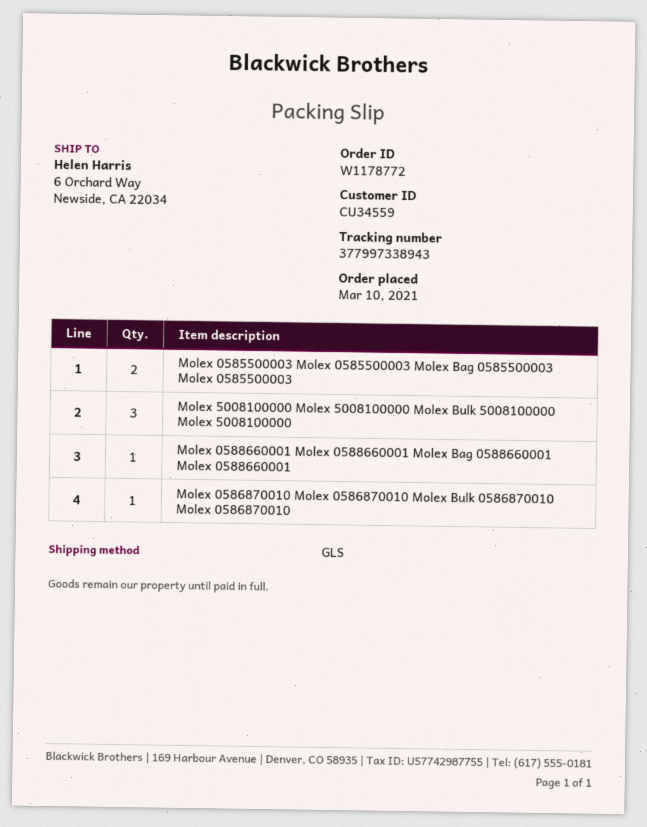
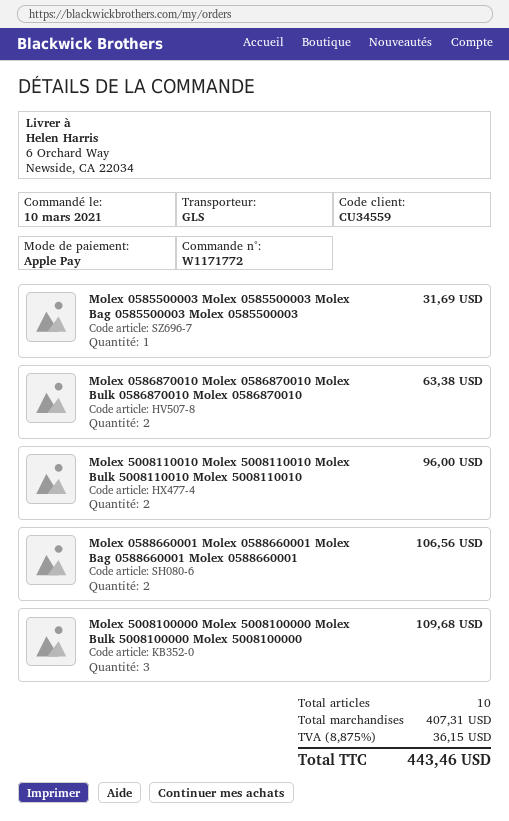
order number: W1178772 -> W1171772
Molex 0585500003 Molex 0585500003 Molex Bag 0585500003 Molex 0585500003: 2 -> 1
Molex 0588660001 Molex 0588660001 Molex Bag 0588660001 Molex 0588660001: 1 -> 2
Molex 0586870010 Molex 0586870010 Molex Bulk 0586870010 Molex 0586870010: 1 -> 2
Molex 5008110010 Molex 5008110010 Molex Bulk 5008110010 Molex 5008110010: none -> 2

